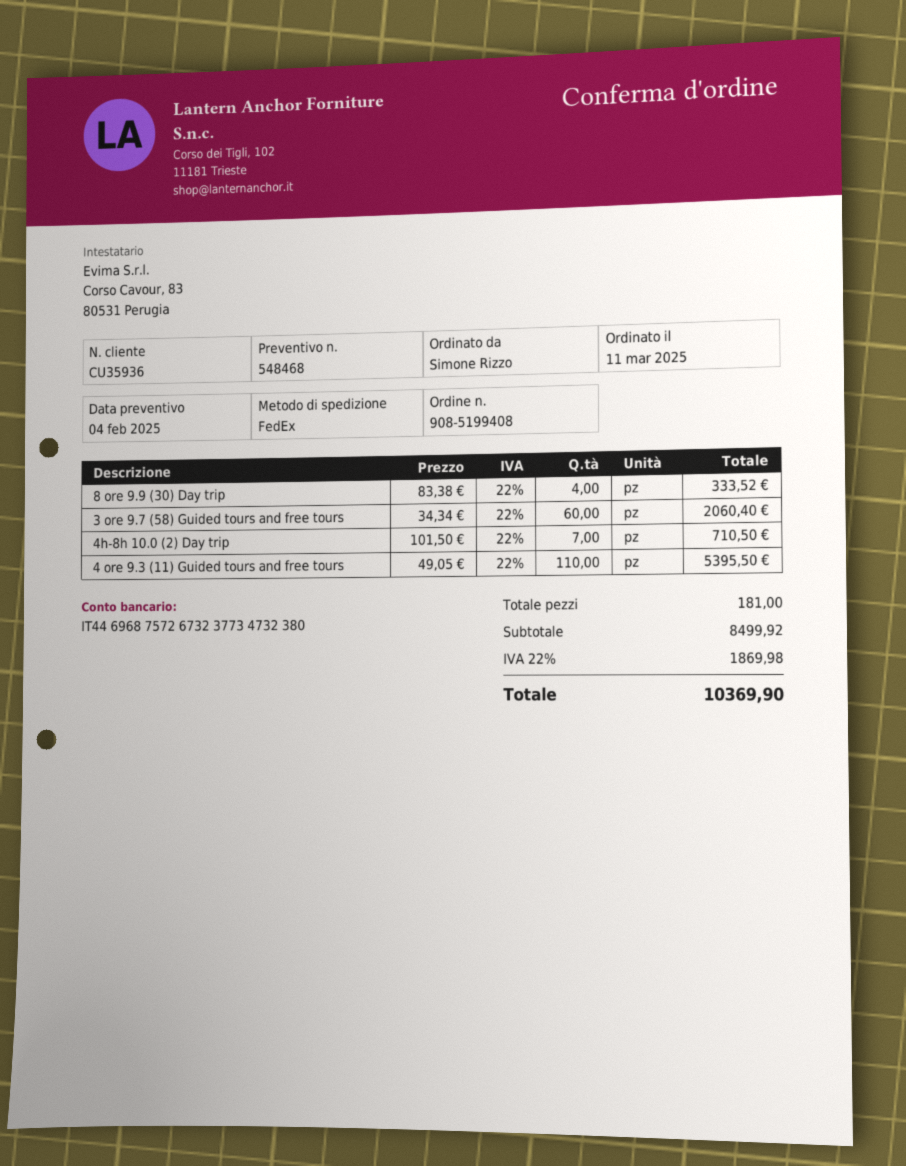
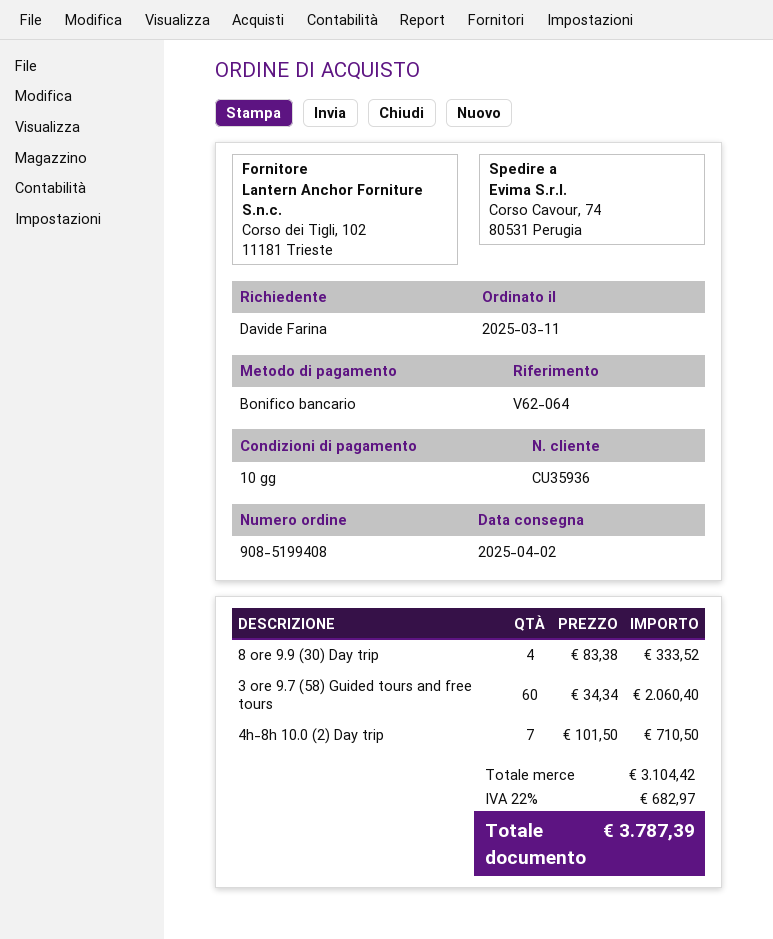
ordered by: Simone Rizzo -> Davide Farina
4 ore 9.3 (11) Guided tours and free tours: 110 x 49.05 = 5395.50 -> none
subtotal: 8499.92 -> 3104.42
tax: 22% = 1869.98 -> 22% = 682.97
total: 10369.90 -> 3787.39

